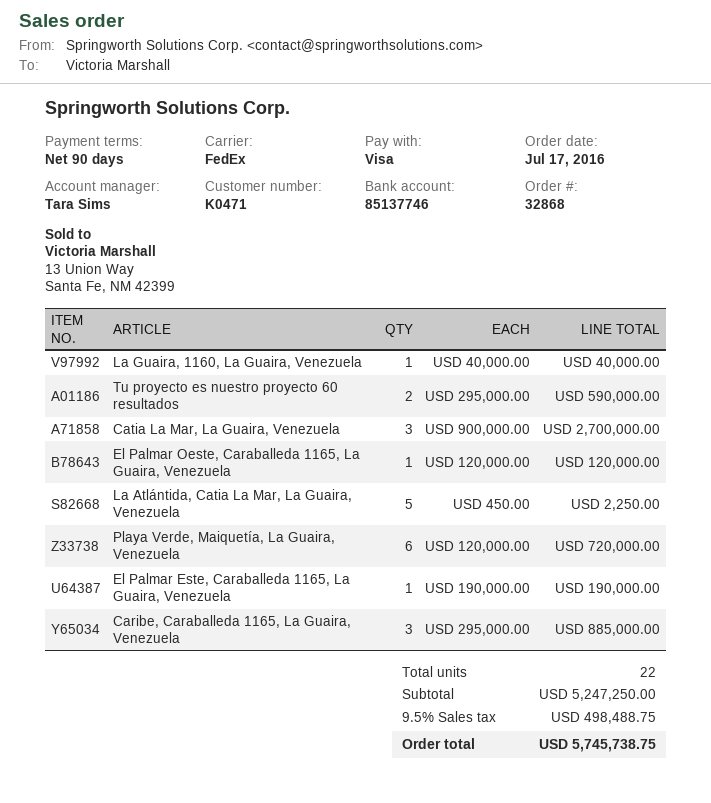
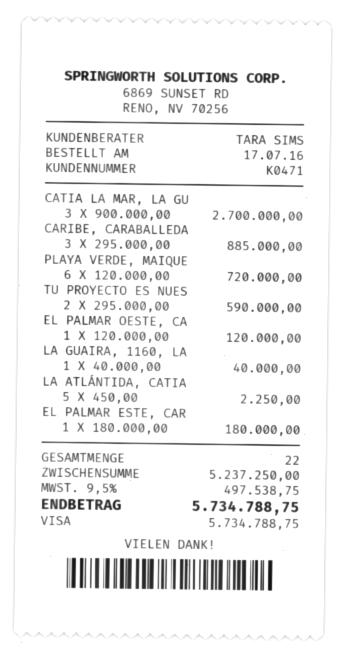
El Palmar Este, Caraballeda 1165, La Guaira, Venezuela: 1 x 190000.00 = 190000.00 -> 1 x 180000.00 = 180000.00
subtotal: 5247250.00 -> 5237250.00
tax: 9.5% = 498488.75 -> 9.5% = 497538.75
total: 5745738.75 -> 5734788.75

